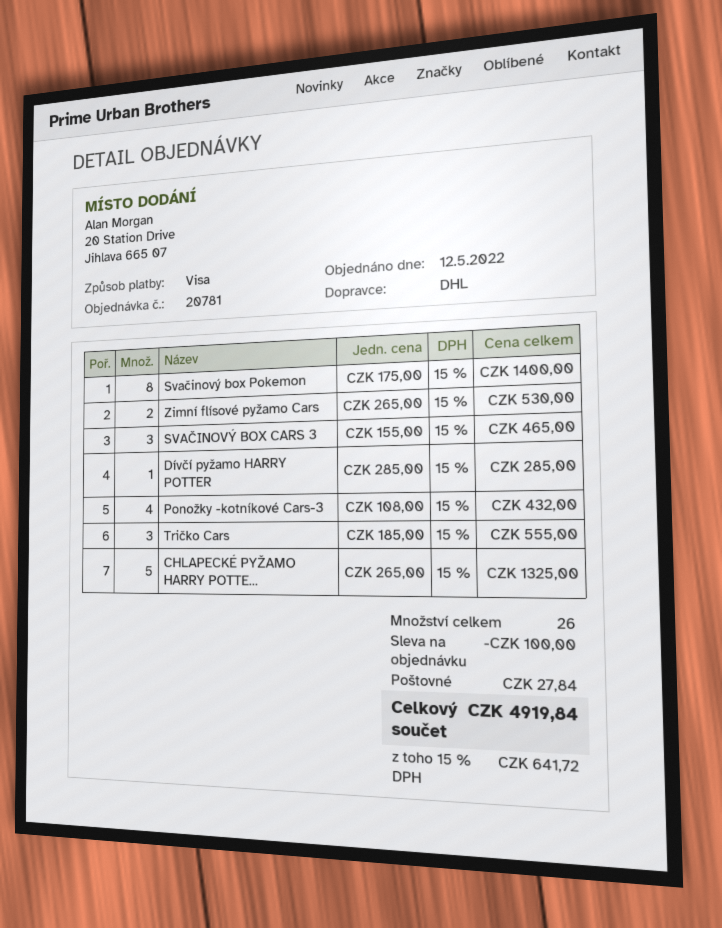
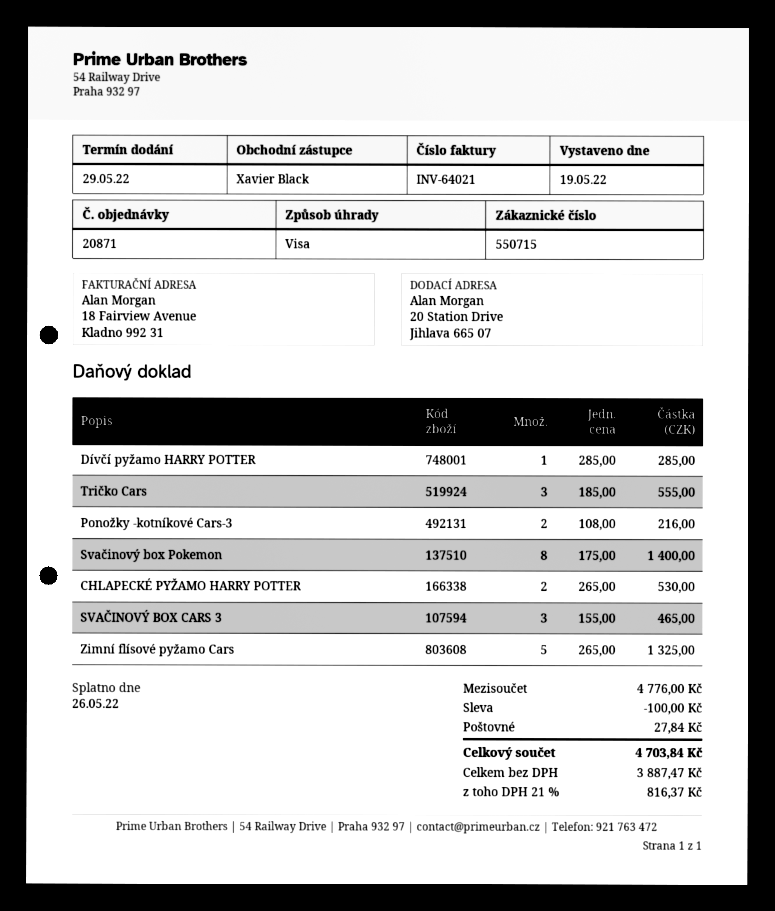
order number: 20781 -> 20871
Zimní flísové pyžamo Cars: 2 x 265.00 = 530.00 -> 5 x 265.00 = 1325.00
Ponožky -kotníkové Cars-3: 4 x 108.00 = 432.00 -> 2 x 108.00 = 216.00
CHLAPECKÉ PYŽAMO HARRY POTTE...: 5 x 265.00 = 1325.00 -> 2 x 265.00 = 530.00
tax: 15% = 641.72 -> 21% = 816.37
total: 4919.84 -> 4703.84

